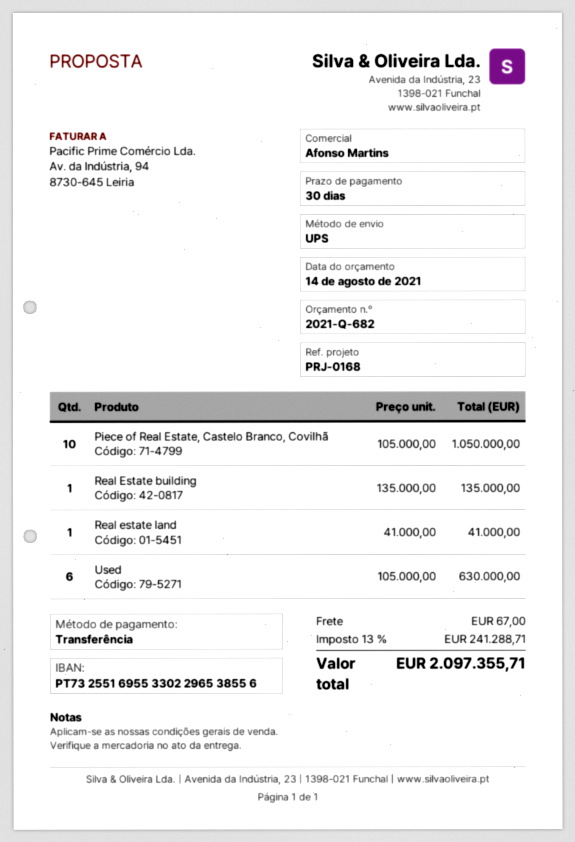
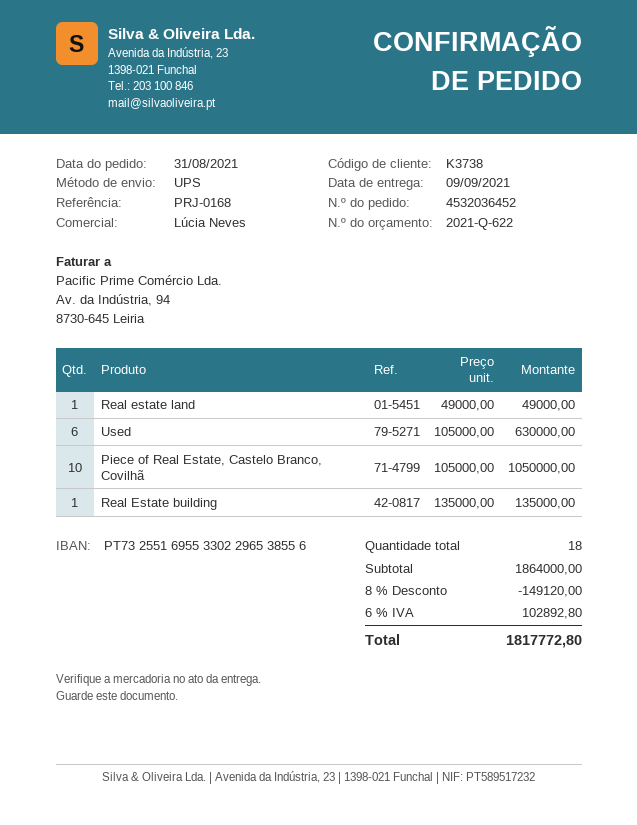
quote number: 2021-Q-682 -> 2021-Q-622
sales rep: Afonso Martins -> Lúcia Neves
Real estate land: 1 x 41000.00 = 41000.00 -> 1 x 49000.00 = 49000.00
discount: none -> 8% = 149120.00
shipping: 67.00 -> none
tax: 13% = 241288.71 -> 6% = 102892.80
total: 2097355.71 -> 1817772.80

